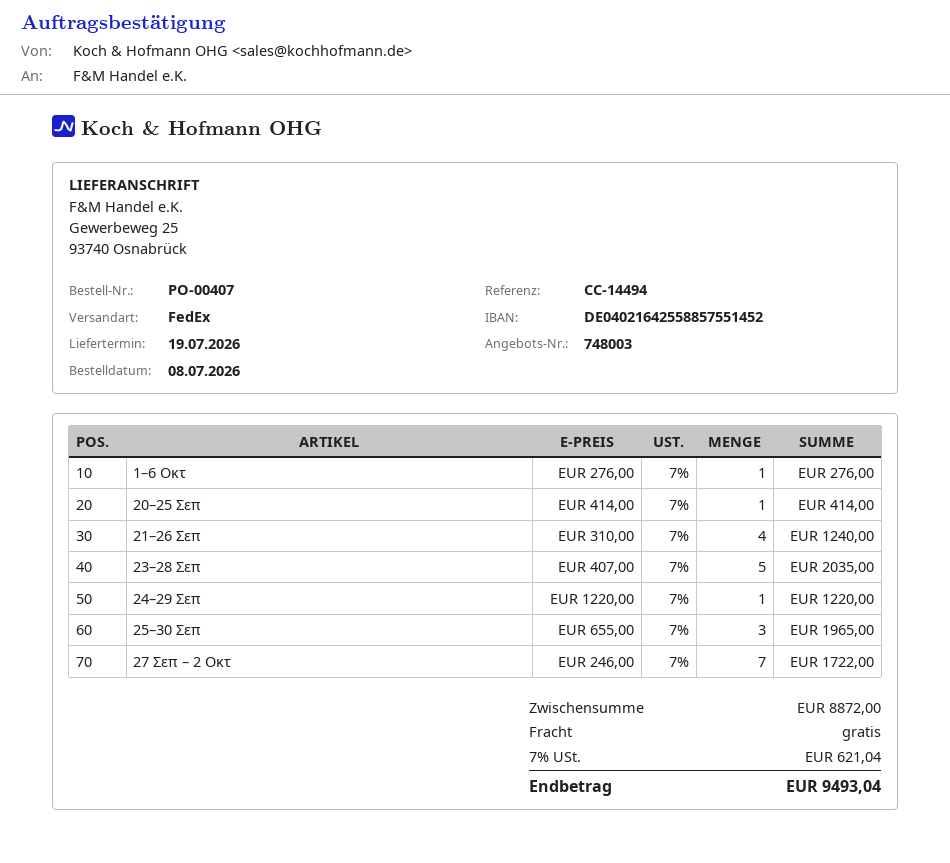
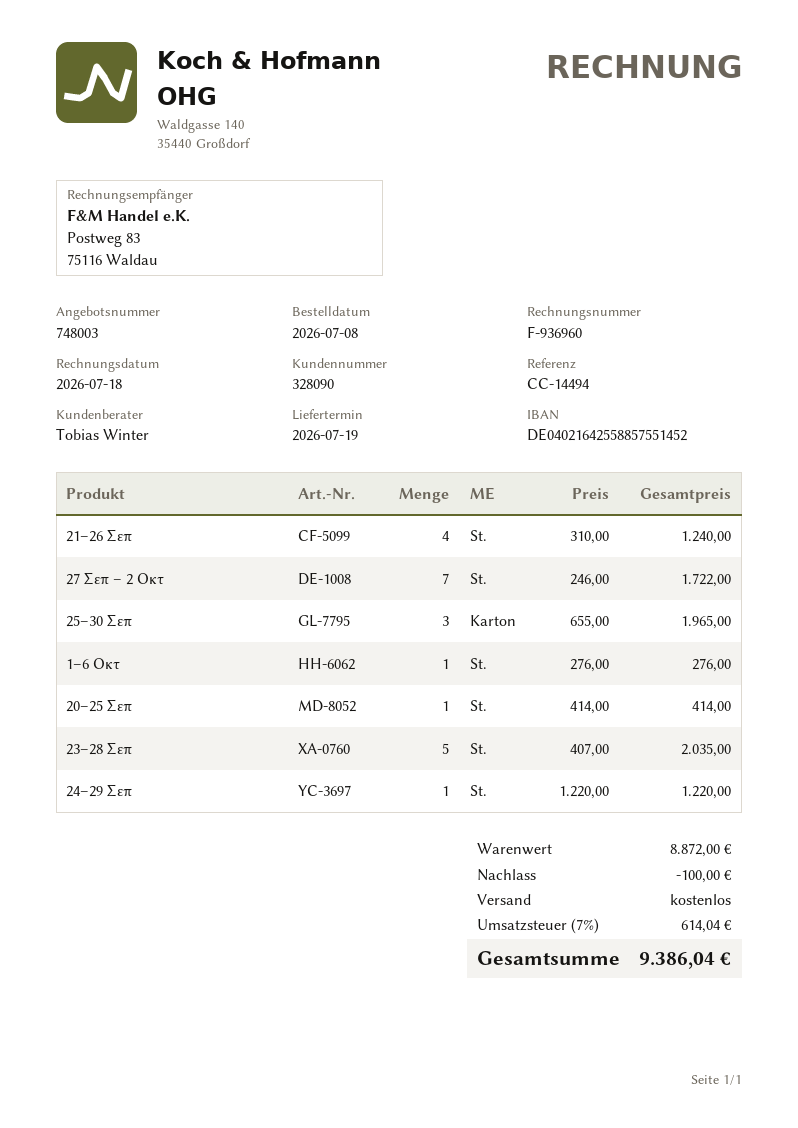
discount: none -> 100.00
tax: 7% = 621.04 -> 7% = 614.04
total: 9493.04 -> 9386.04

